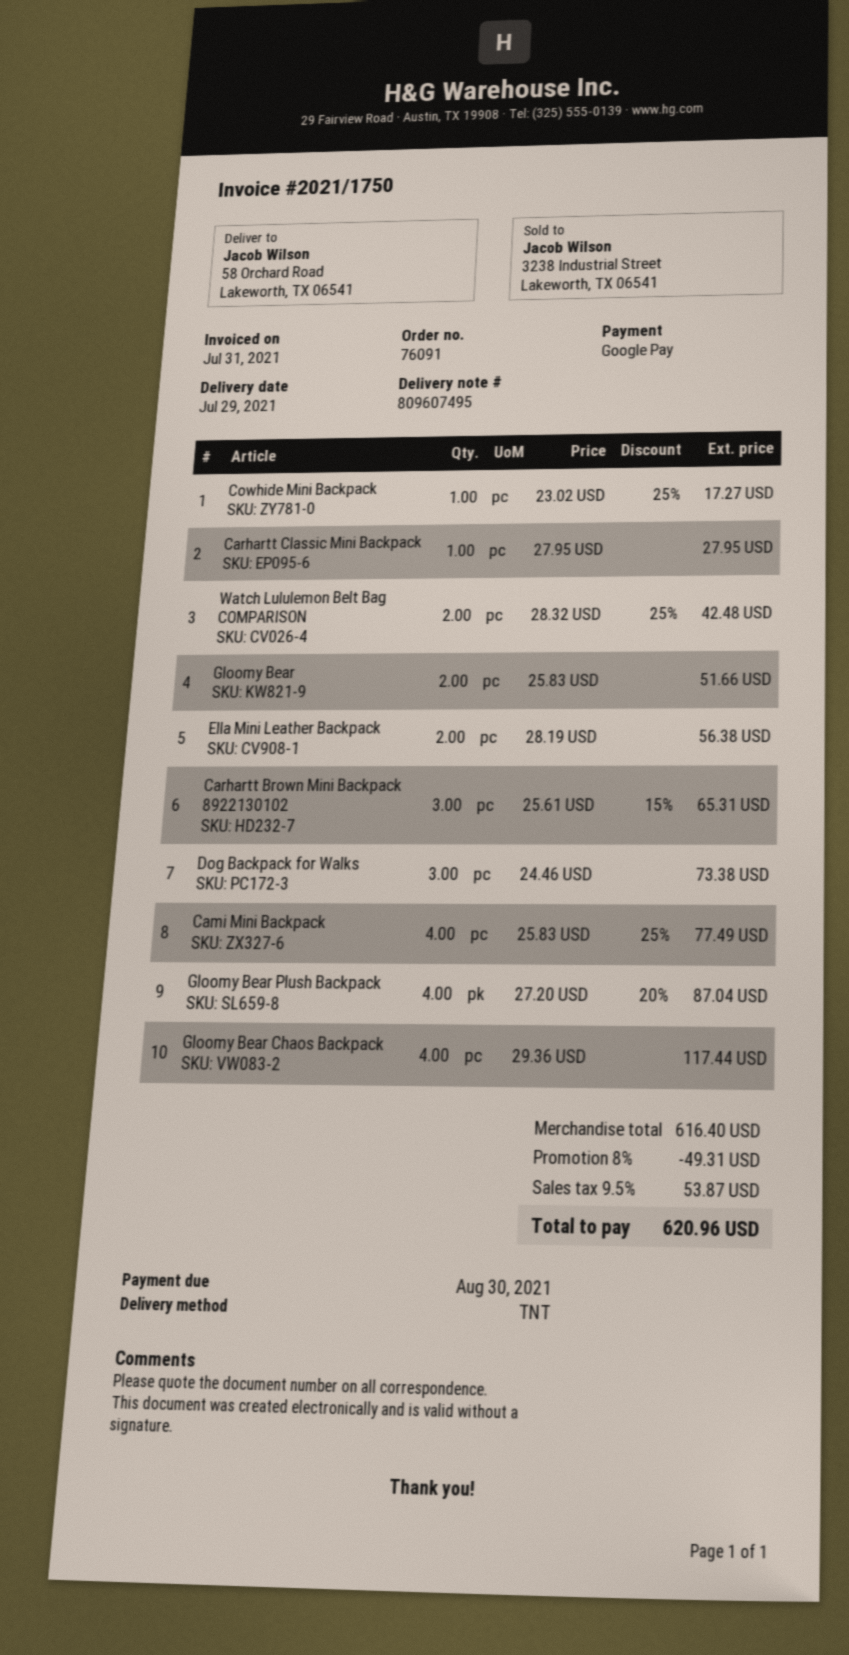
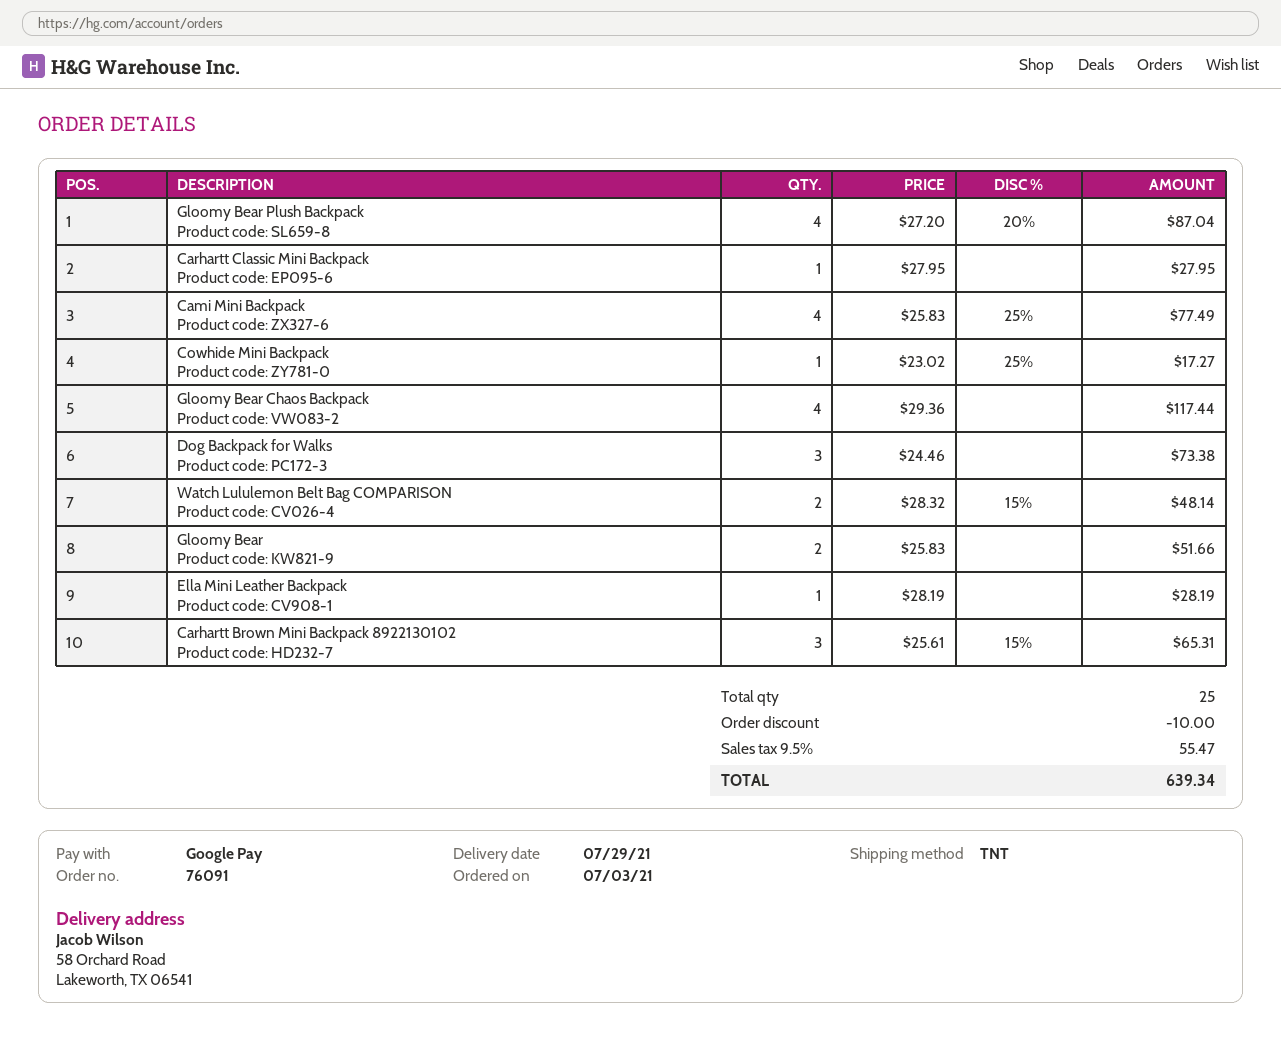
Watch Lululemon Belt Bag COMPARISON: 2 x 28.32 - 25% = 42.48 -> 2 x 28.32 - 15% = 48.14
Ella Mini Leather Backpack: 2 x 28.19 = 56.38 -> 1 x 28.19 = 28.19
discount: 49.31 -> 10.00
tax: 9.5% = 53.87 -> 9.5% = 55.47
total: 620.96 -> 639.34

